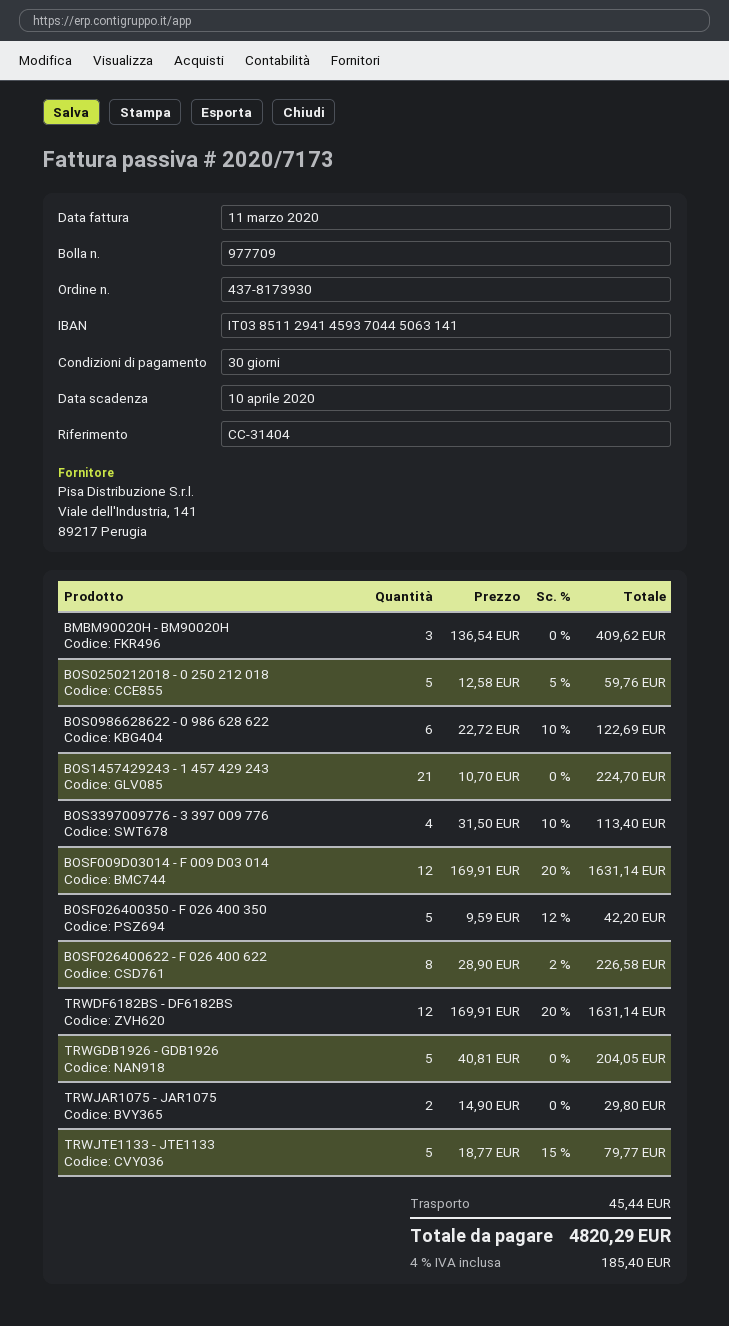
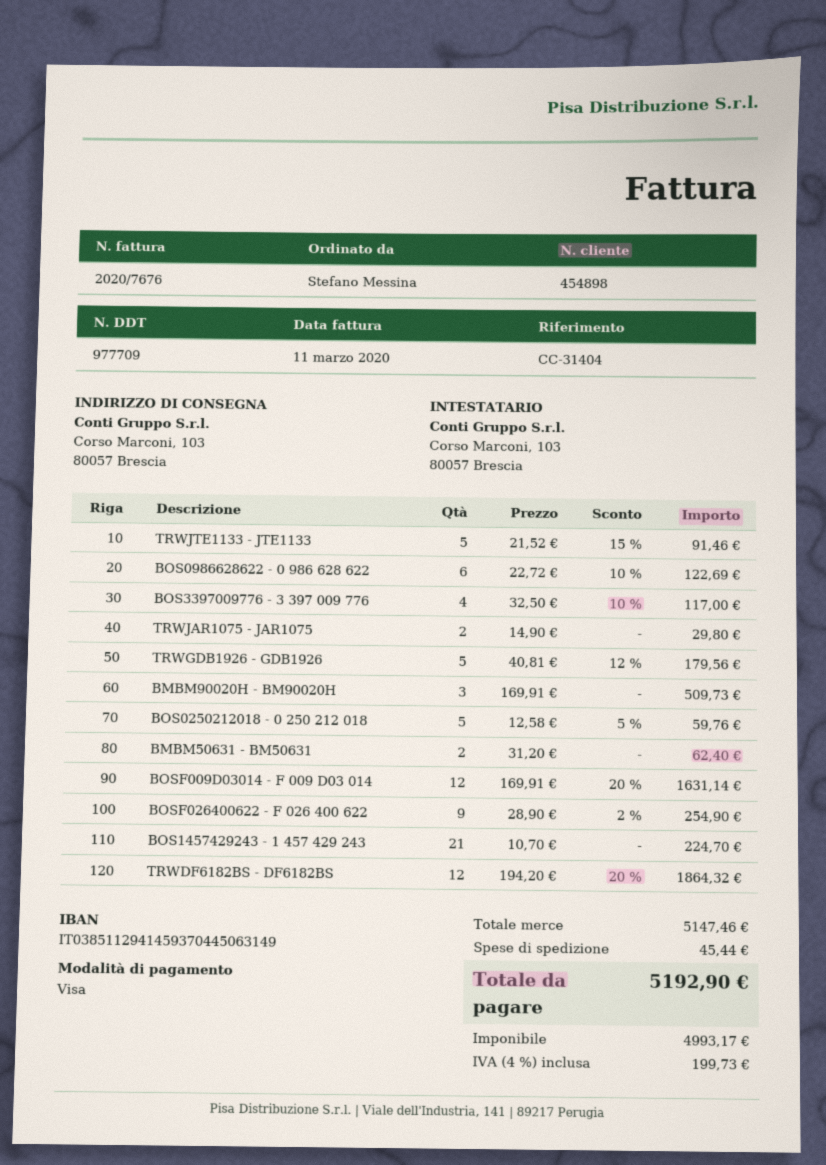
invoice number: 2020/7173 -> 2020/7676
bank account: IT0385112941459370445063141 -> IT0385112941459370445063149
BMBM90020H - BM90020H: 3 x 136.54 = 409.62 -> 3 x 169.91 = 509.73
BOS3397009776 - 3 397 009 776: 4 x 31.50 - 10% = 113.40 -> 4 x 32.50 - 10% = 117.00
BOSF026400350 - F 026 400 350: 5 x 9.59 - 12% = 42.20 -> none
BOSF026400622 - F 026 400 622: 8 x 28.90 - 2% = 226.58 -> 9 x 28.90 - 2% = 254.90
TRWDF6182BS - DF6182BS: 12 x 169.91 - 20% = 1631.14 -> 12 x 194.20 - 20% = 1864.32
TRWGDB1926 - GDB1926: 5 x 40.81 = 204.05 -> 5 x 40.81 - 12% = 179.56
TRWJTE1133 - JTE1133: 5 x 18.77 - 15% = 79.77 -> 5 x 21.52 - 15% = 91.46
BMBM50631 - BM50631: none -> 2 x 31.20 = 62.40
tax: 4% = 185.40 -> 4% = 199.73
total: 4820.29 -> 5192.90

